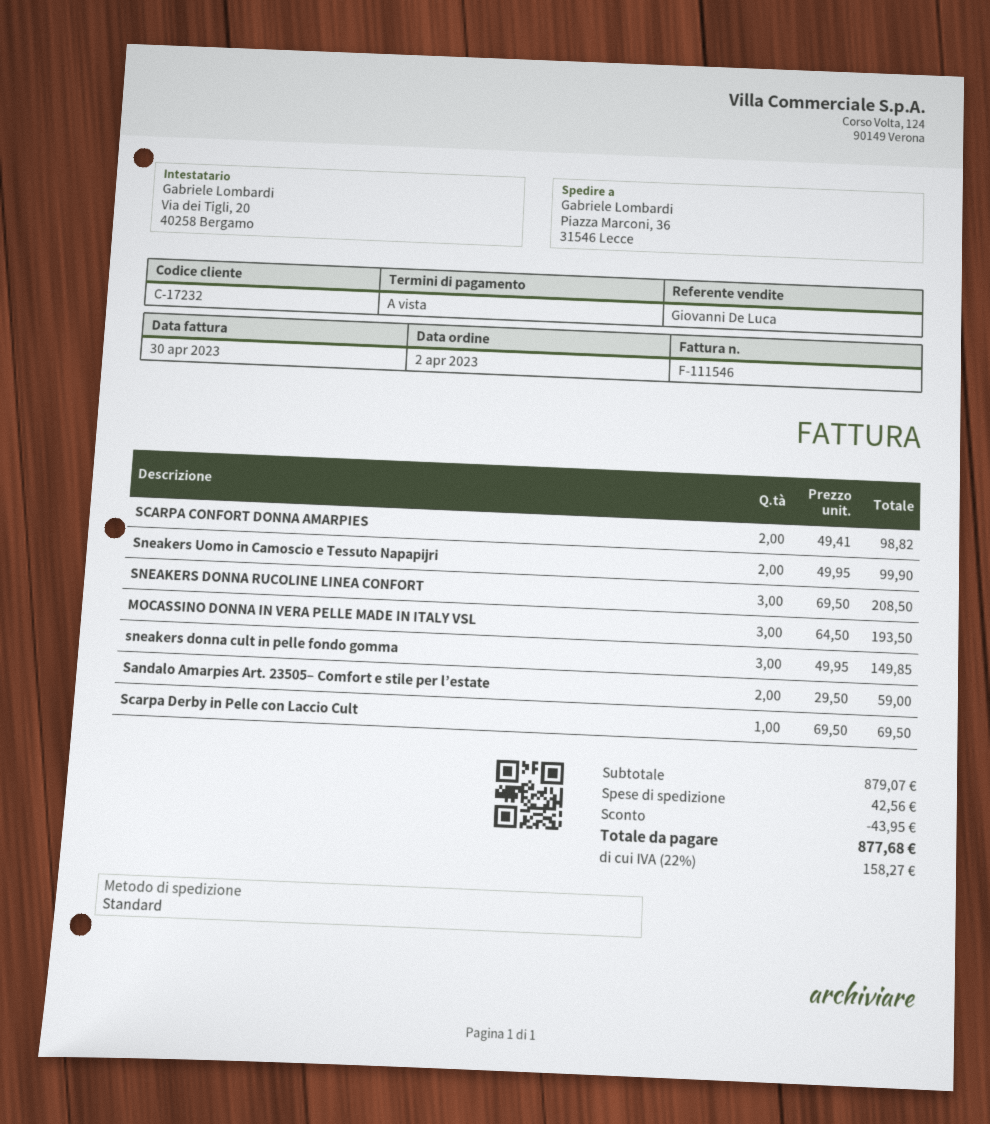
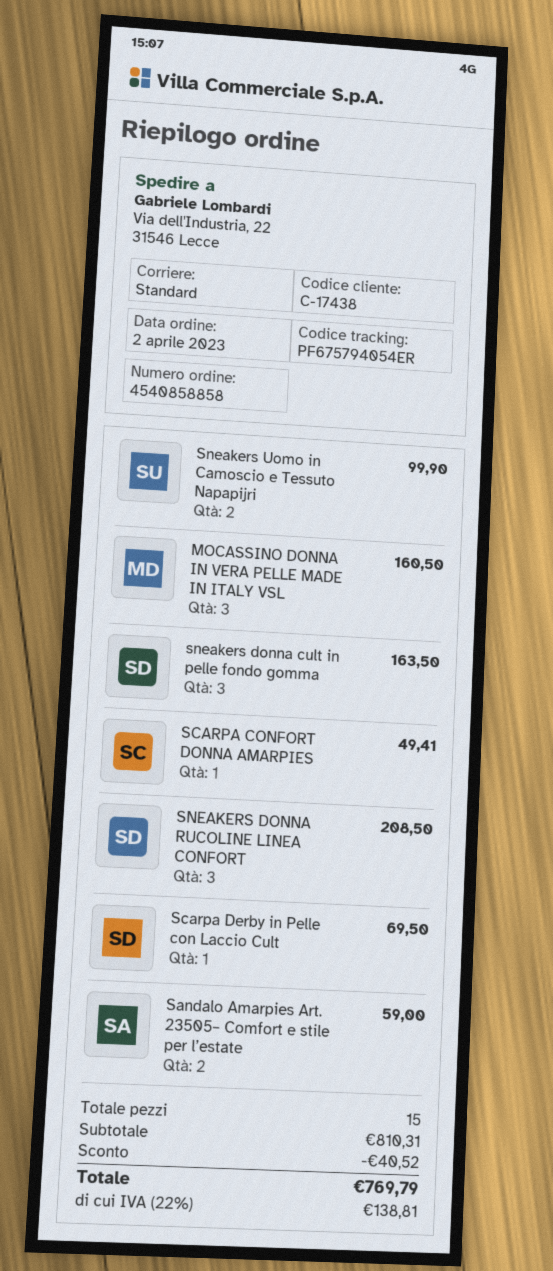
customer number: C-17232 -> C-17438
ship to: Piazza Marconi, 36, 31546 Lecce -> Via dell'Industria, 22, 31546 Lecce
SCARPA CONFORT DONNA AMARPIES: 2 for 98.82 -> 1 for 49.41
MOCASSINO DONNA IN VERA PELLE MADE IN ITALY VSL: 3 for 193.50 -> 3 for 160.50
sneakers donna cult in pelle fondo gomma: 3 for 149.85 -> 3 for 163.50
subtotal: 879.07 -> 810.31
discount: 43.95 -> 40.52
shipping: 42.56 -> none
tax: 22% = 158.27 -> 22% = 138.81
total: 877.68 -> 769.79

